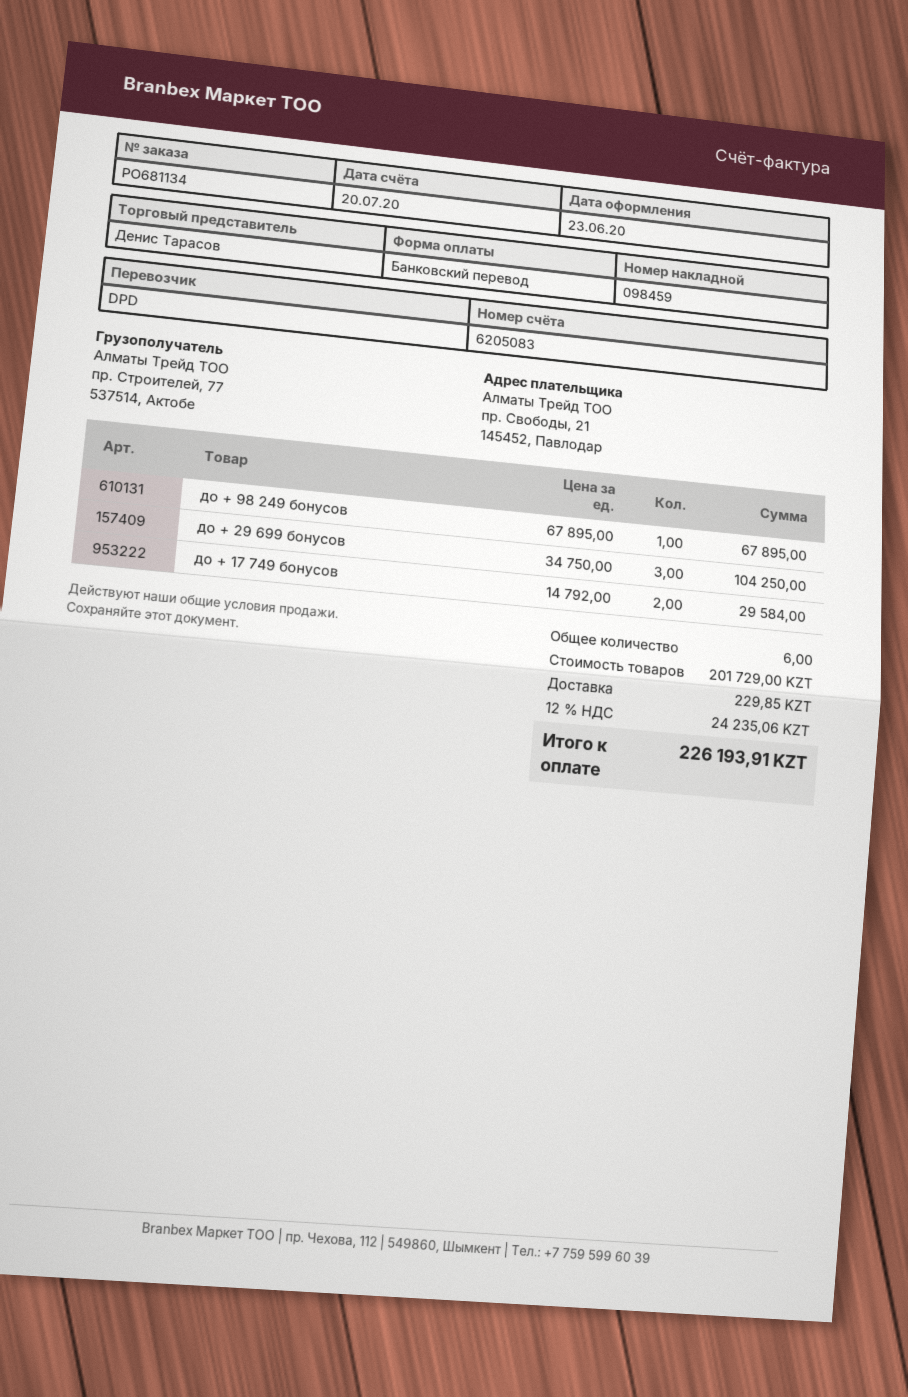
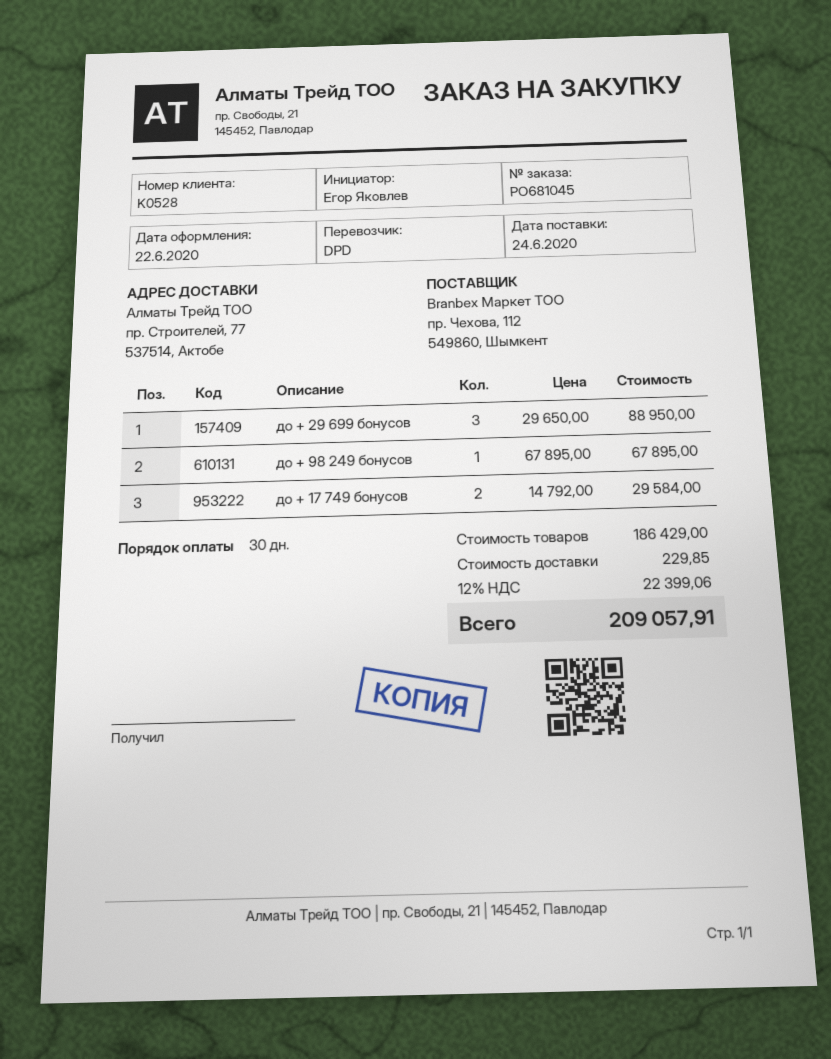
order number: PO681134 -> PO681045
order date: 2020-06-23 -> 2020-06-22
до + 29 699 бонусов: 3 x 34750.00 = 104250.00 -> 3 x 29650.00 = 88950.00
subtotal: 201729.00 -> 186429.00
tax: 12% = 24235.06 -> 12% = 22399.06
total: 226193.91 -> 209057.91

